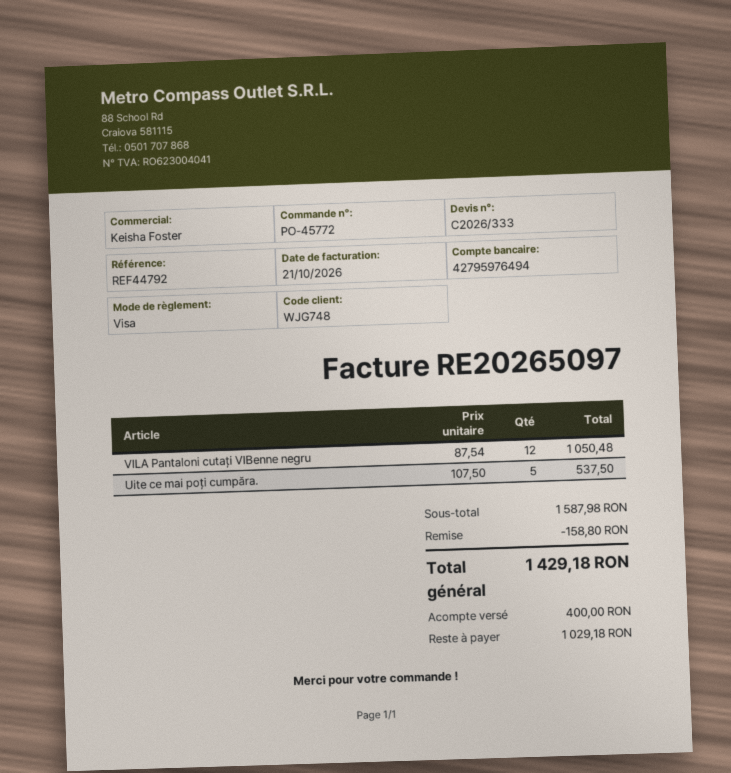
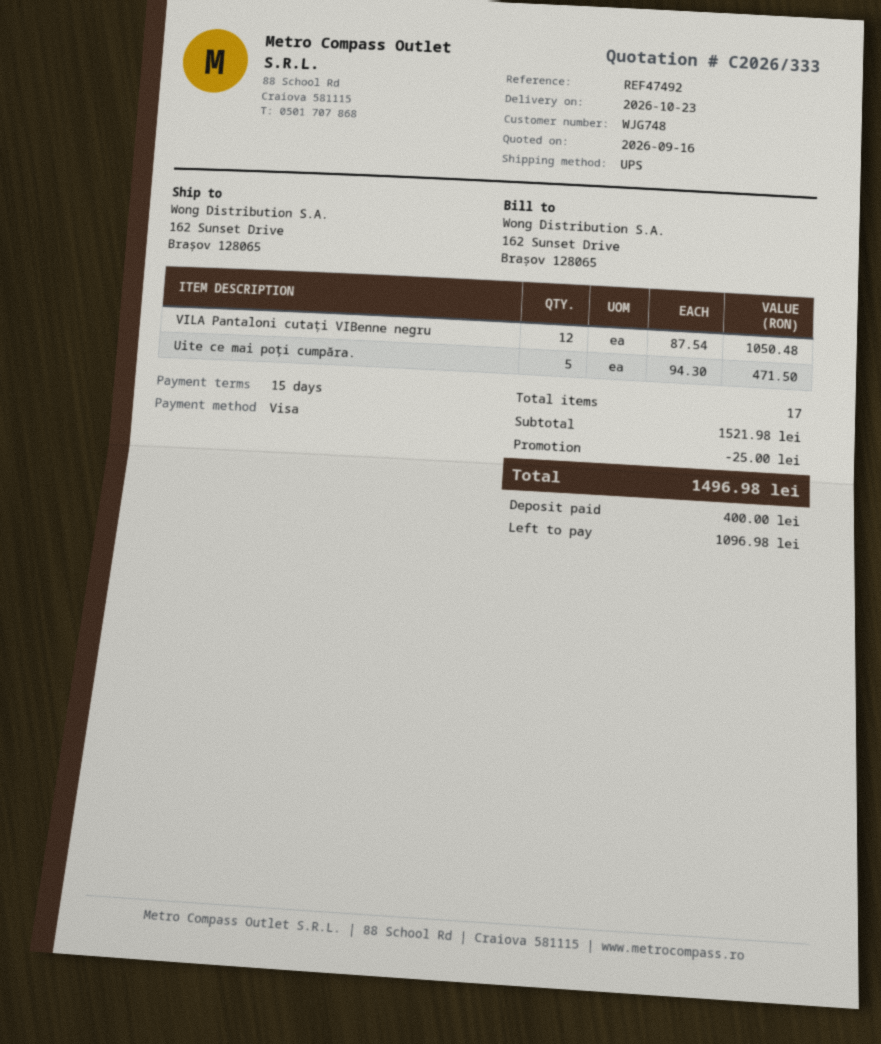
reference: REF44792 -> REF47492
Uite ce mai poți cumpăra.: 5 x 107.50 = 537.50 -> 5 x 94.30 = 471.50
subtotal: 1587.98 -> 1521.98
discount: 158.80 -> 25.00
total: 1429.18 -> 1496.98
balance: 1029.18 -> 1096.98

